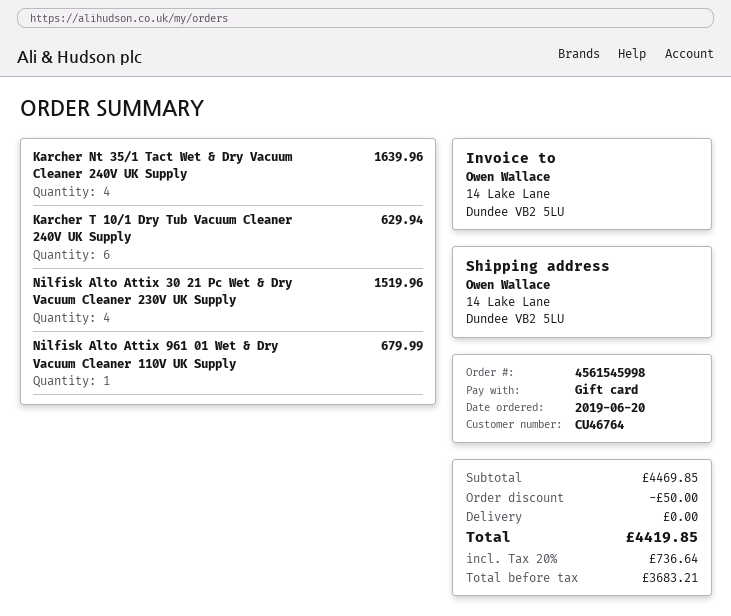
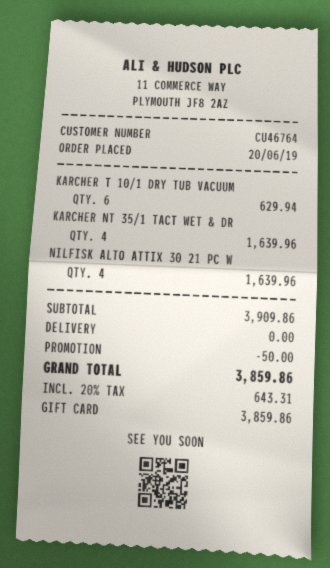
Nilfisk Alto Attix 30 21 Pc Wet & Dry Vacuum Cleaner 230V UK Supply: 4 for 1519.96 -> 4 for 1639.96
Nilfisk Alto Attix 961 01 Wet & Dry Vacuum Cleaner 110V UK Supply: 1 for 679.99 -> none
subtotal: 4469.85 -> 3909.86
tax: 20% = 736.64 -> 20% = 643.31
total: 4419.85 -> 3859.86

